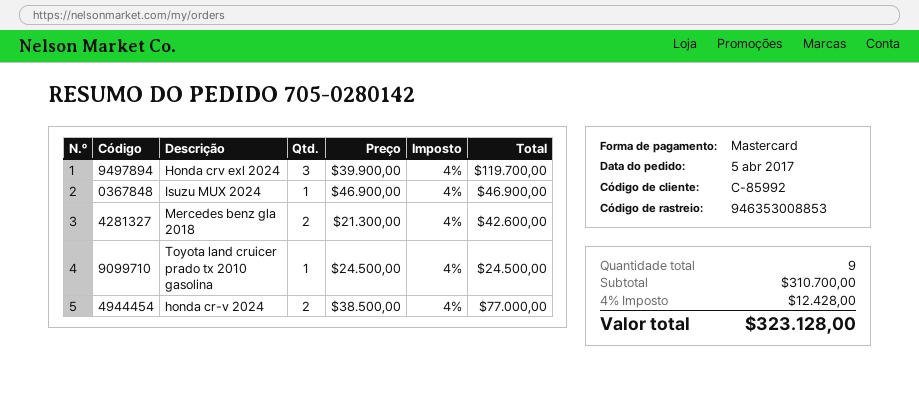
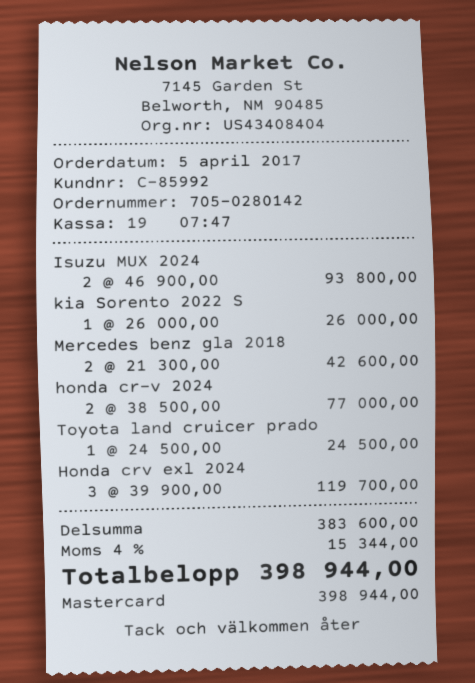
Isuzu MUX 2024: 1 x 46900.00 = 46900.00 -> 2 x 46900.00 = 93800.00
kia Sorento 2022 S: none -> 1 x 26000.00 = 26000.00
subtotal: 310700.00 -> 383600.00
tax: 4% = 12428.00 -> 4% = 15344.00
total: 323128.00 -> 398944.00

